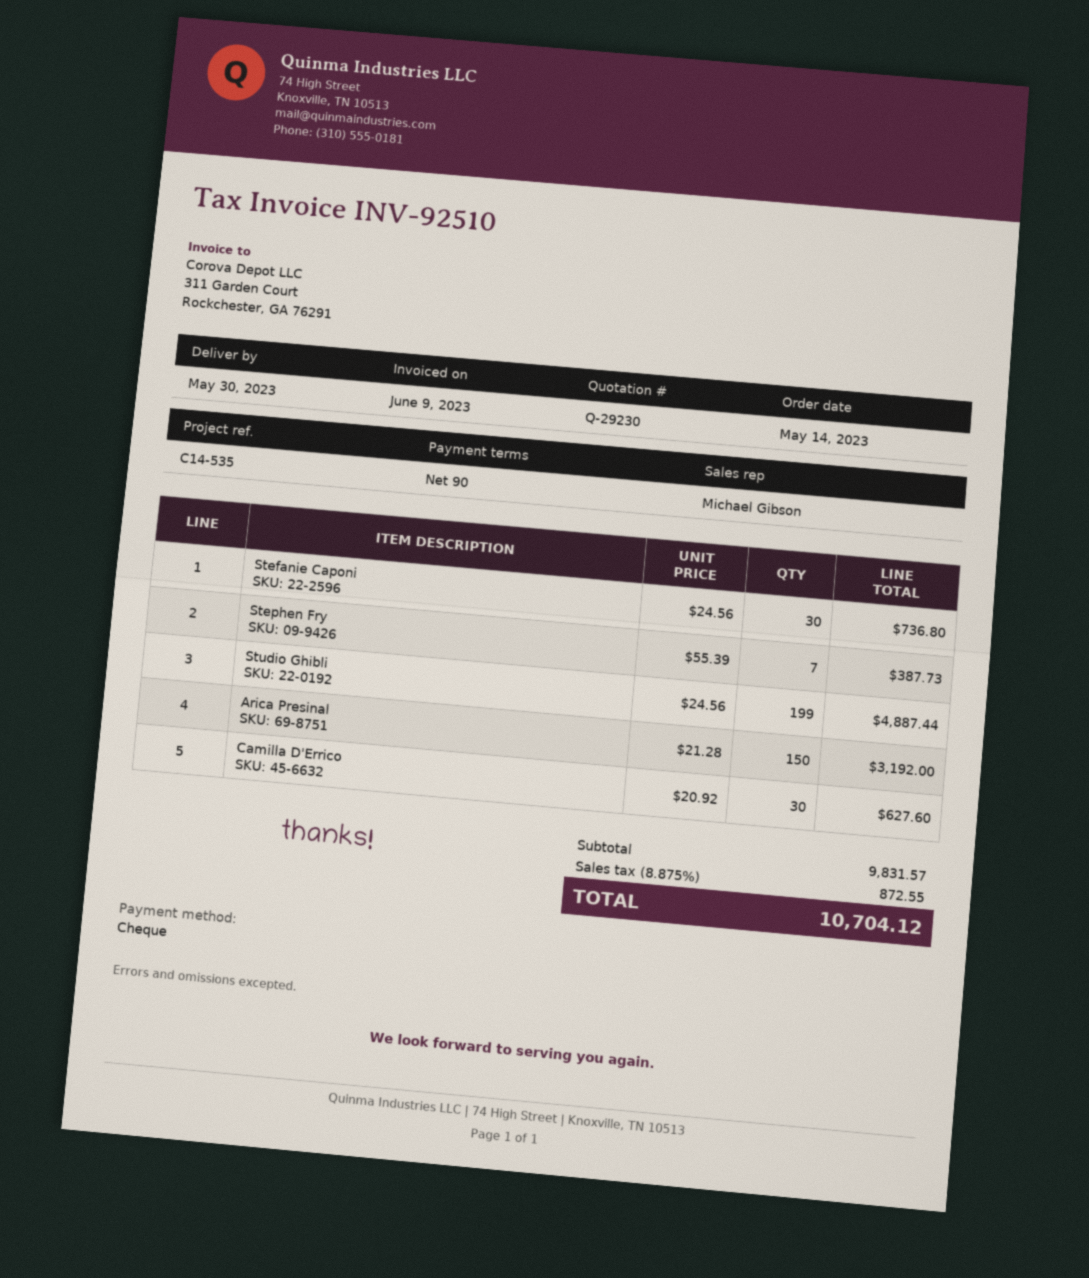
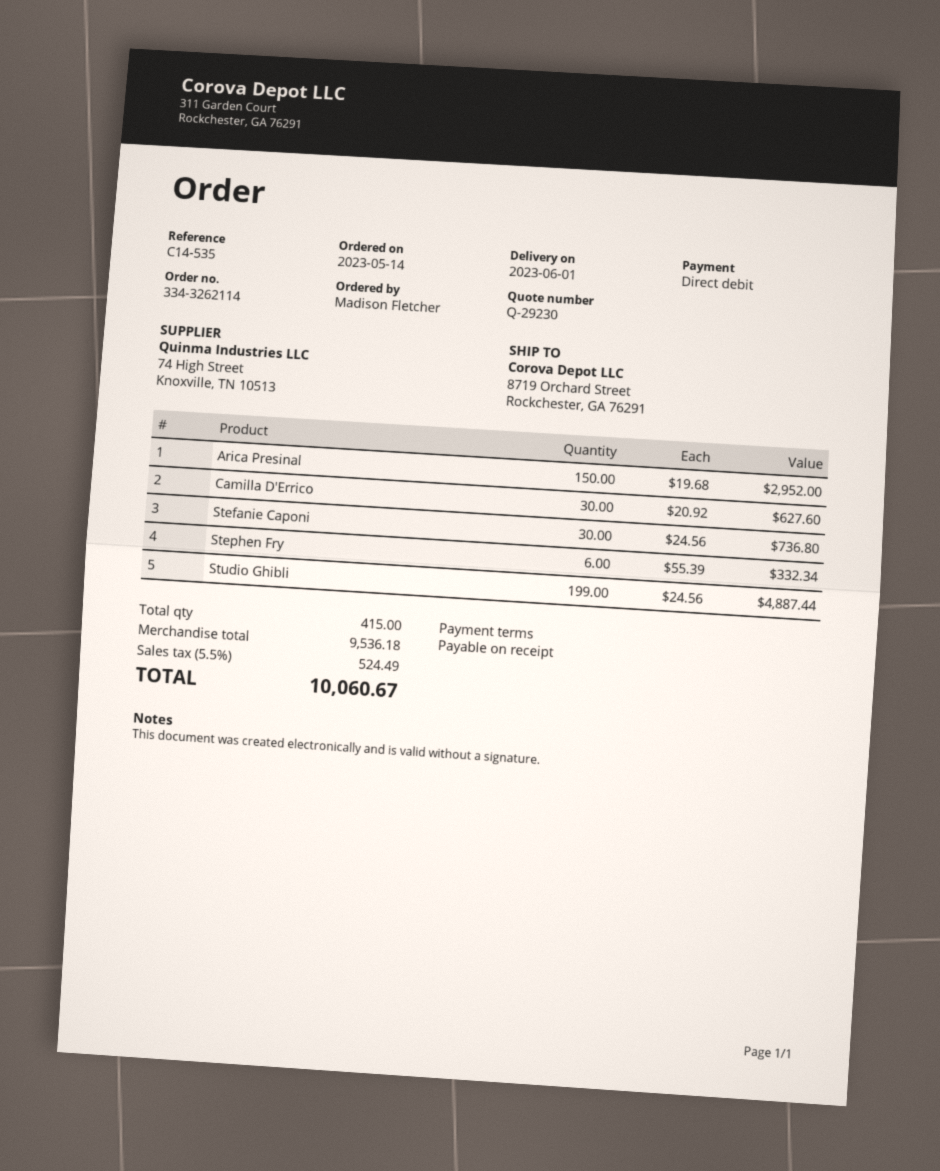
delivery date: 2023-05-30 -> 2023-06-01
payment terms: 90 days -> on receipt
payment method: cheque -> direct debit
Stephen Fry: 7 x 55.39 = 387.73 -> 6 x 55.39 = 332.34
Arica Presinal: 150 x 21.28 = 3192.00 -> 150 x 19.68 = 2952.00
subtotal: 9831.57 -> 9536.18
tax: 8.875% = 872.55 -> 5.5% = 524.49
total: 10704.12 -> 10060.67

